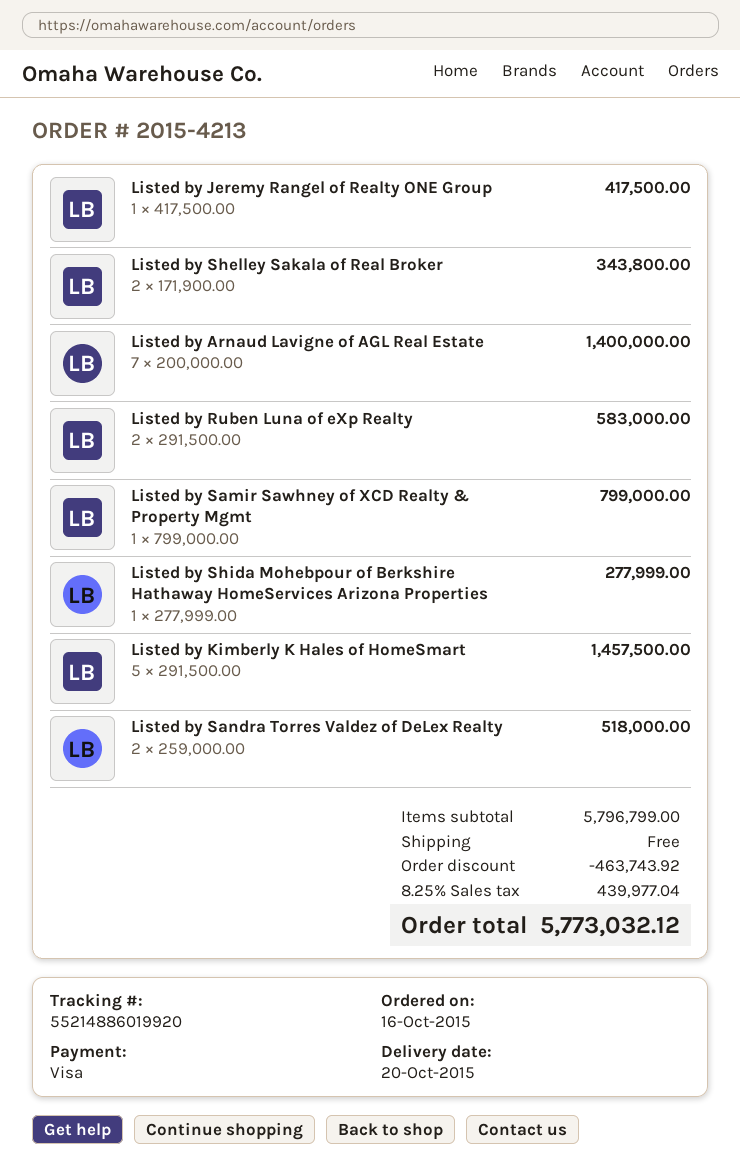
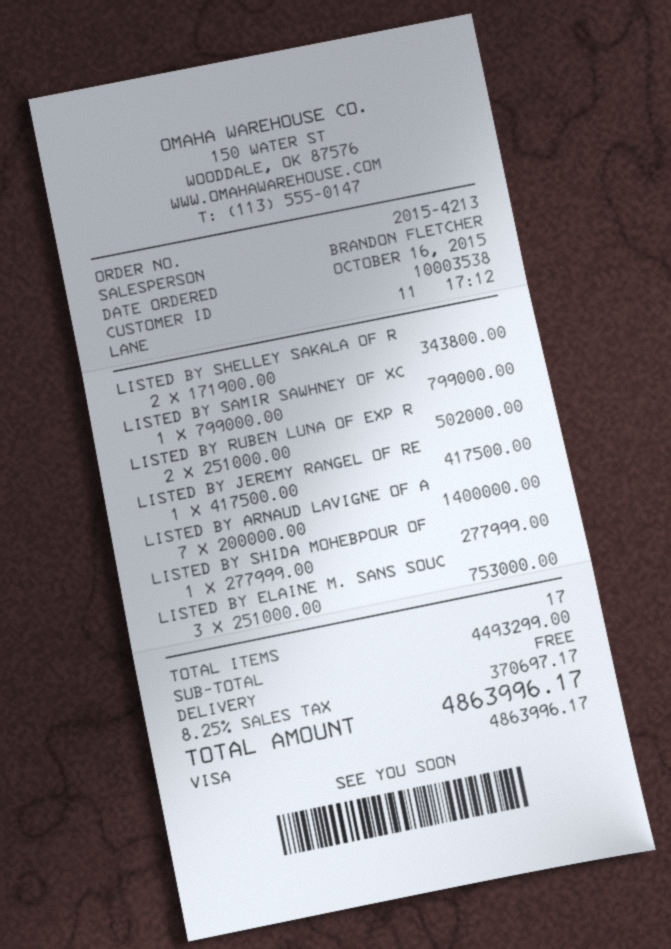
Listed by Ruben Luna of eXp Realty: 2 x 291500.00 = 583000.00 -> 2 x 251000.00 = 502000.00
Listed by Kimberly K Hales of HomeSmart: 5 x 291500.00 = 1457500.00 -> none
Listed by Sandra Torres Valdez of DeLex Realty: 2 x 259000.00 = 518000.00 -> none
LISTED BY ELAINE M. SANS SOUC: none -> 3 x 251000.00 = 753000.00
subtotal: 5796799.00 -> 4493299.00
discount: 463743.92 -> none
tax: 8.25% = 439977.04 -> 8.25% = 370697.17
total: 5773032.12 -> 4863996.17

